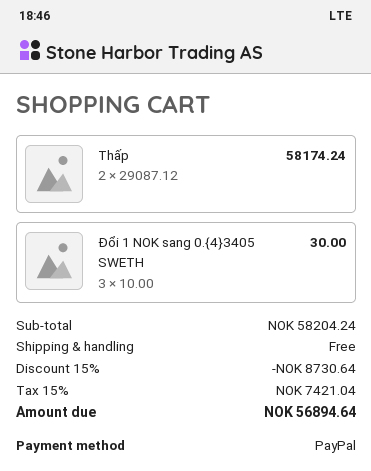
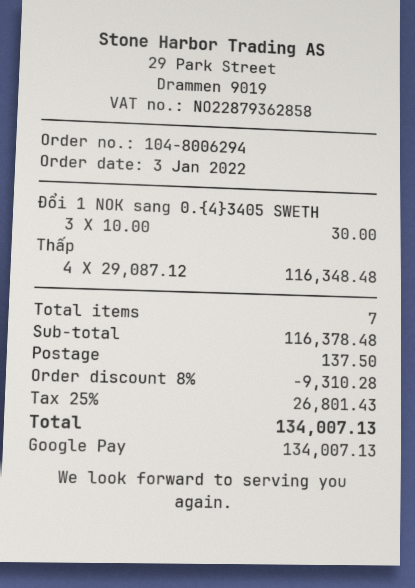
payment method: PayPal -> Google Pay
Thấp: 2 x 29087.12 = 58174.24 -> 4 x 29087.12 = 116348.48
subtotal: 58204.24 -> 116378.48
discount: 15% = 8730.64 -> 8% = 9310.28
shipping: 0.00 -> 137.50
tax: 15% = 7421.04 -> 25% = 26801.43
total: 56894.64 -> 134007.13

